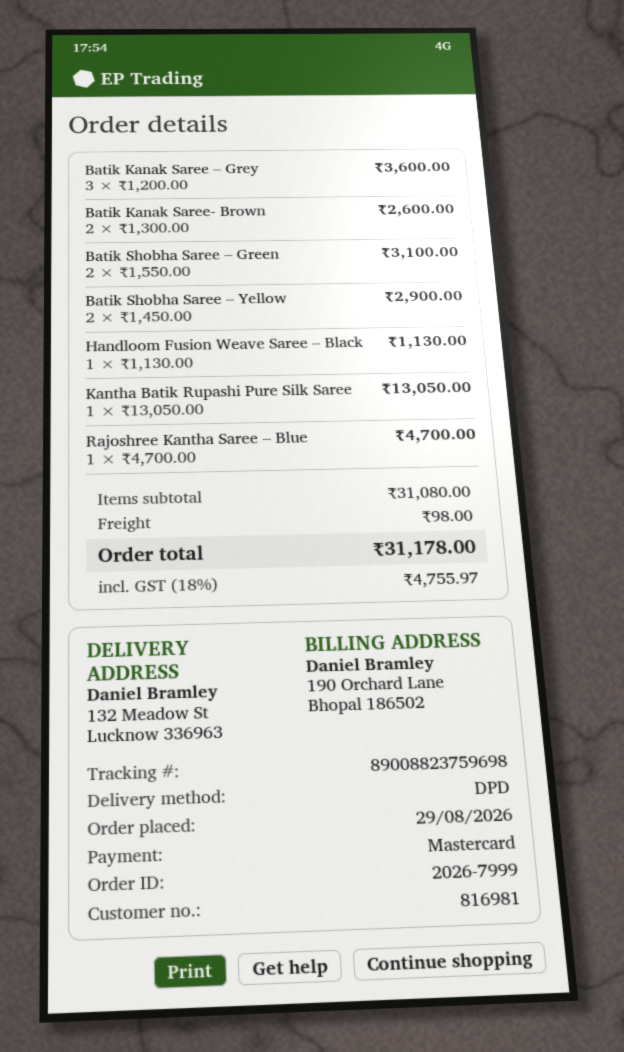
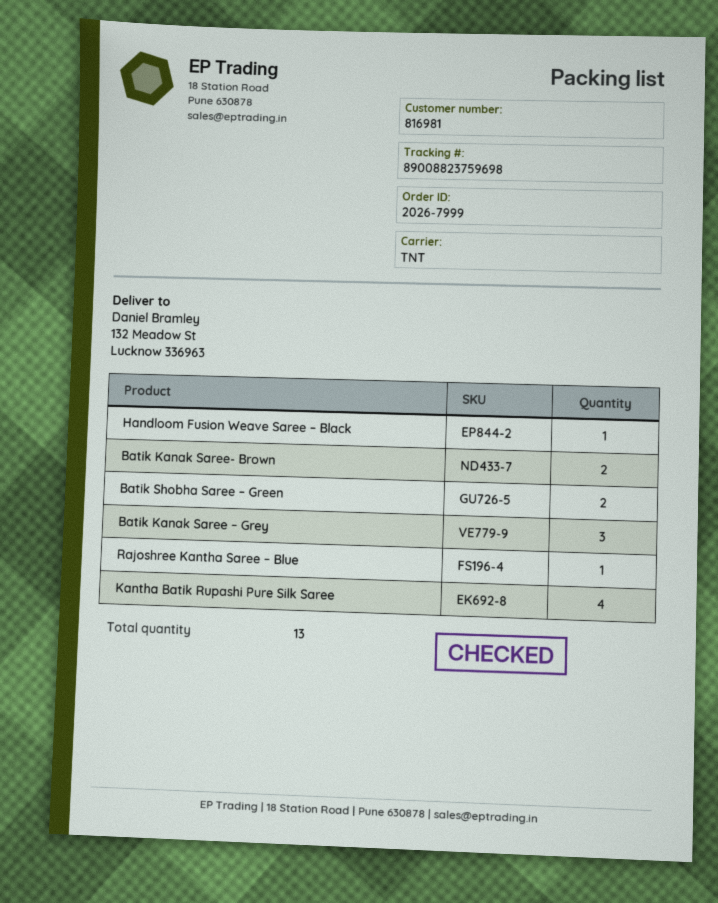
shipping method: DPD -> TNT
Batik Shobha Saree – Yellow: 2 -> none
Kantha Batik Rupashi Pure Silk Saree: 1 -> 4

